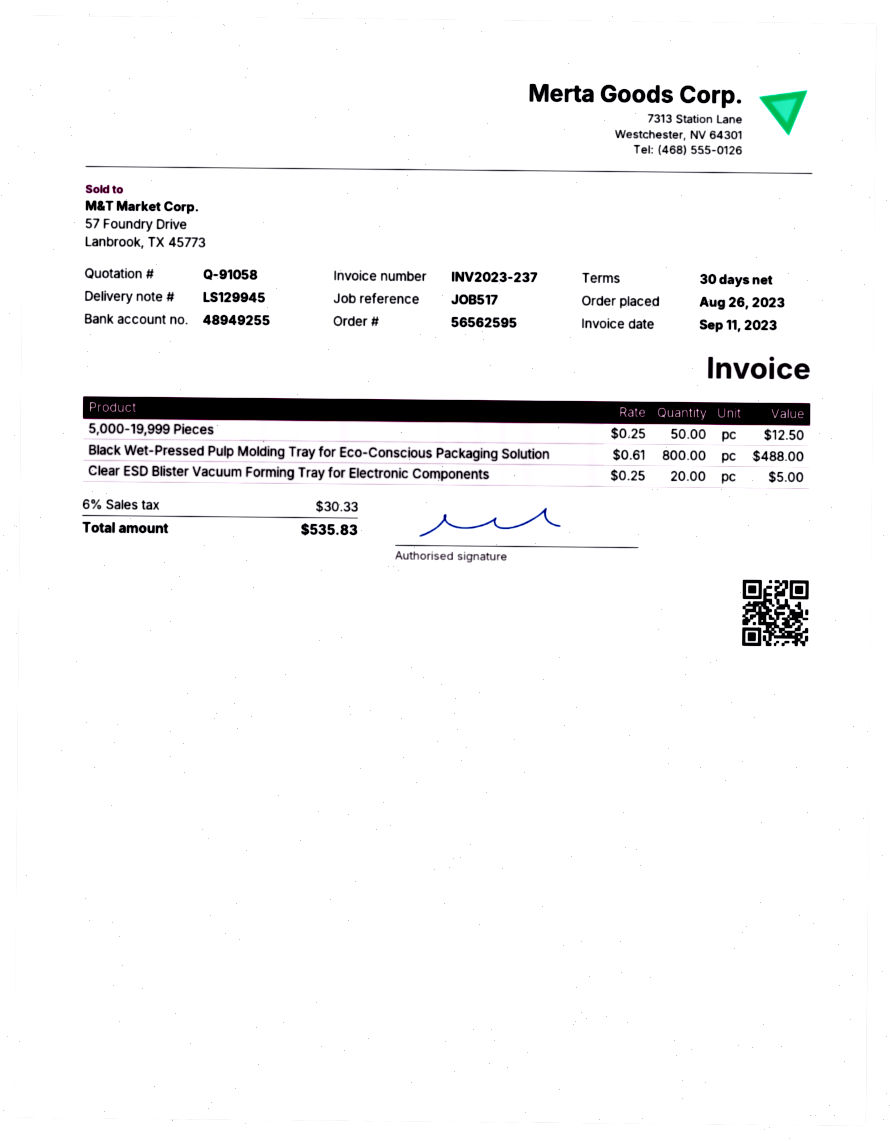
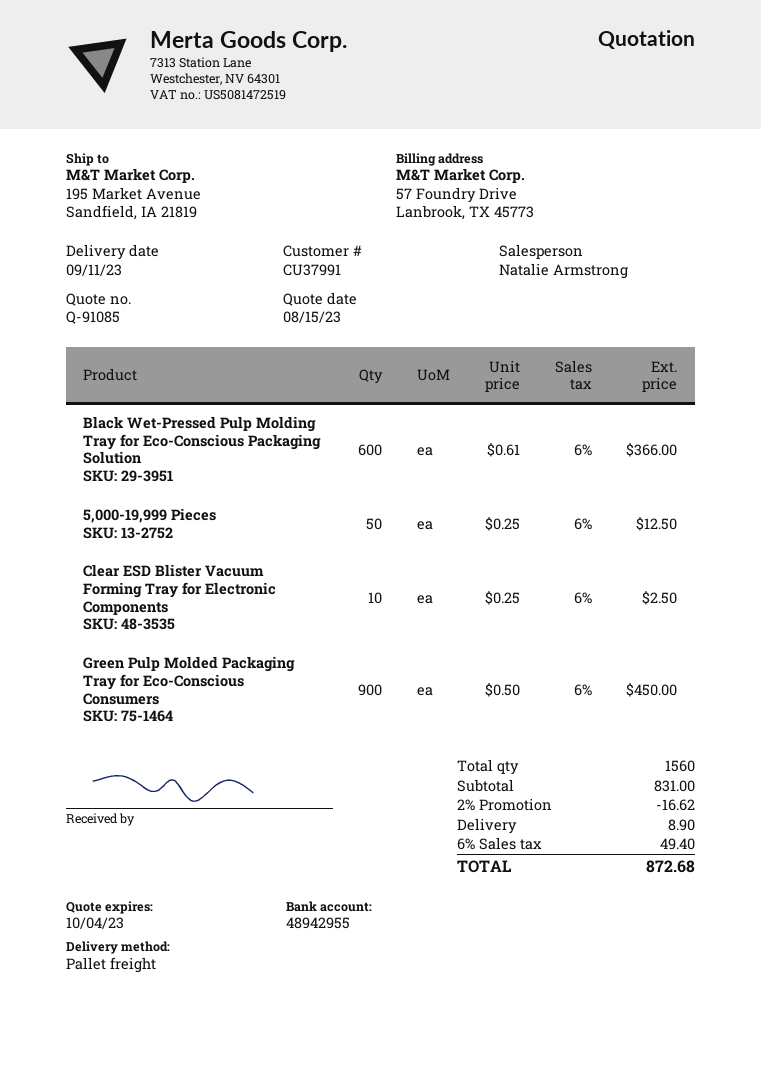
quote number: Q-91058 -> Q-91085
bank account: 48949255 -> 48942955
Black Wet-Pressed Pulp Molding Tray for Eco-Conscious Packaging Solution: 800 x 0.61 = 488.00 -> 600 x 0.61 = 366.00
Clear ESD Blister Vacuum Forming Tray for Electronic Components: 20 x 0.25 = 5.00 -> 10 x 0.25 = 2.50
Green Pulp Molded Packaging Tray for Eco-Conscious Consumers: none -> 900 x 0.50 = 450.00
discount: none -> 2% = 16.62
shipping: none -> 8.90
tax: 6% = 30.33 -> 6% = 49.40
total: 535.83 -> 872.68

